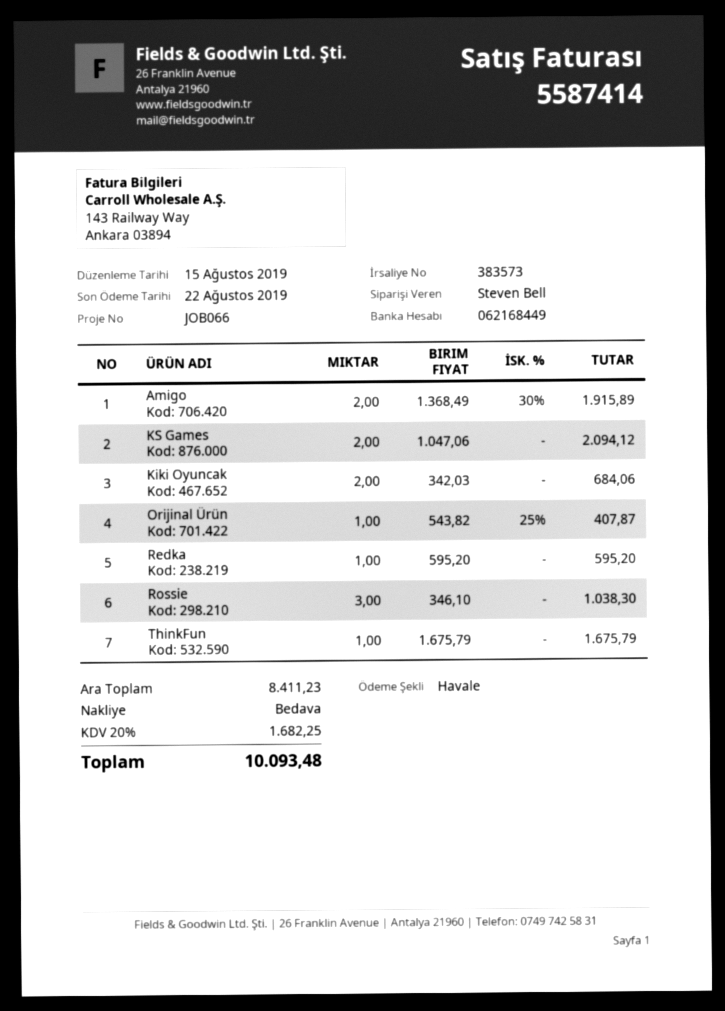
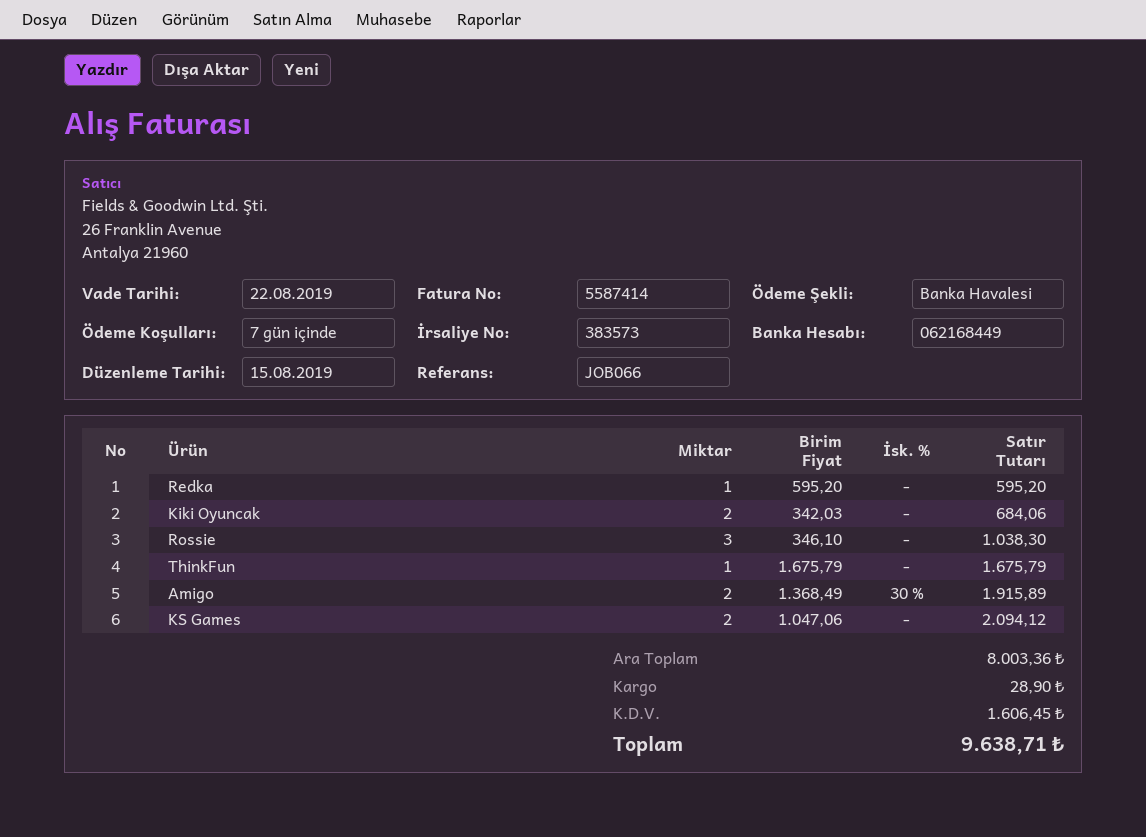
Orijinal Ürün: 1 x 543.82 - 25% = 407.87 -> none
subtotal: 8411.23 -> 8003.36
shipping: 0.00 -> 28.90
tax: 1682.25 -> 1606.45
total: 10093.48 -> 9638.71

